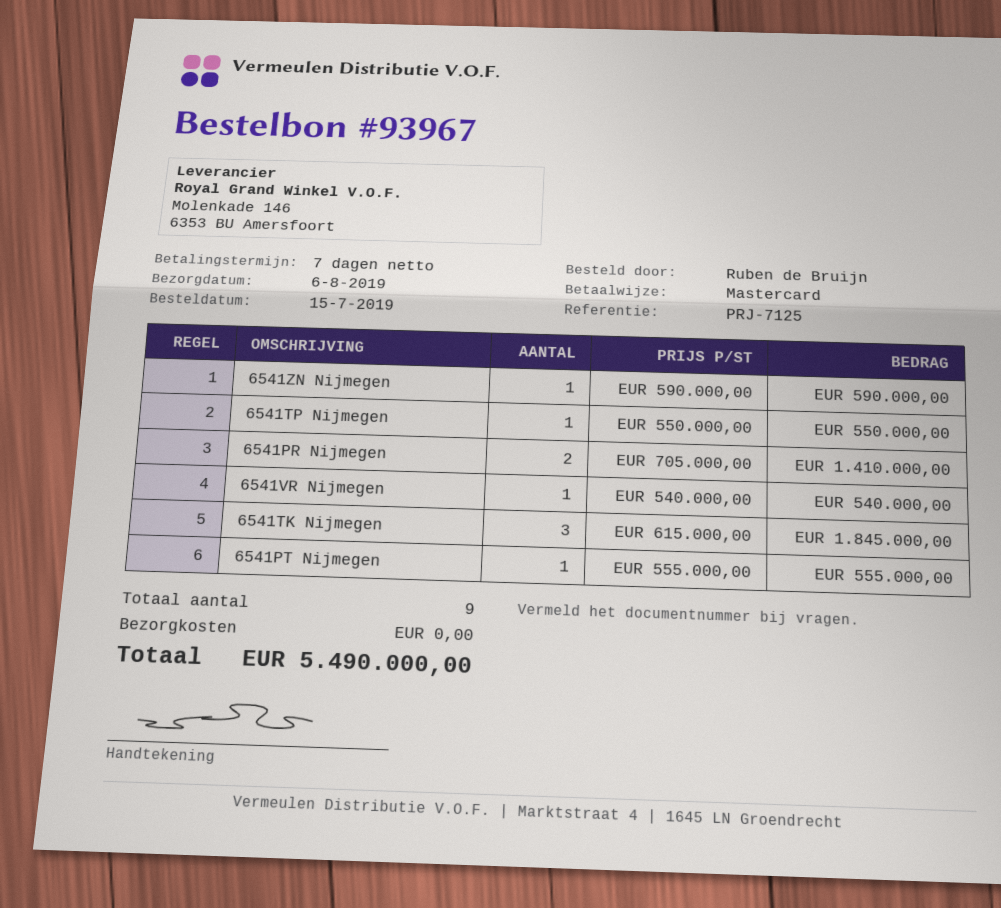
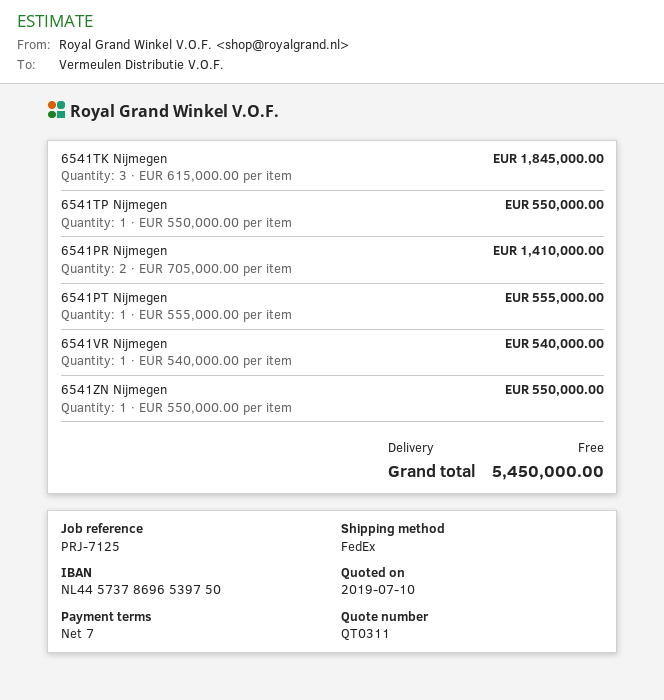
6541ZN Nijmegen: 1 x 590000.00 = 590000.00 -> 1 x 550000.00 = 550000.00
total: 5490000.00 -> 5450000.00

